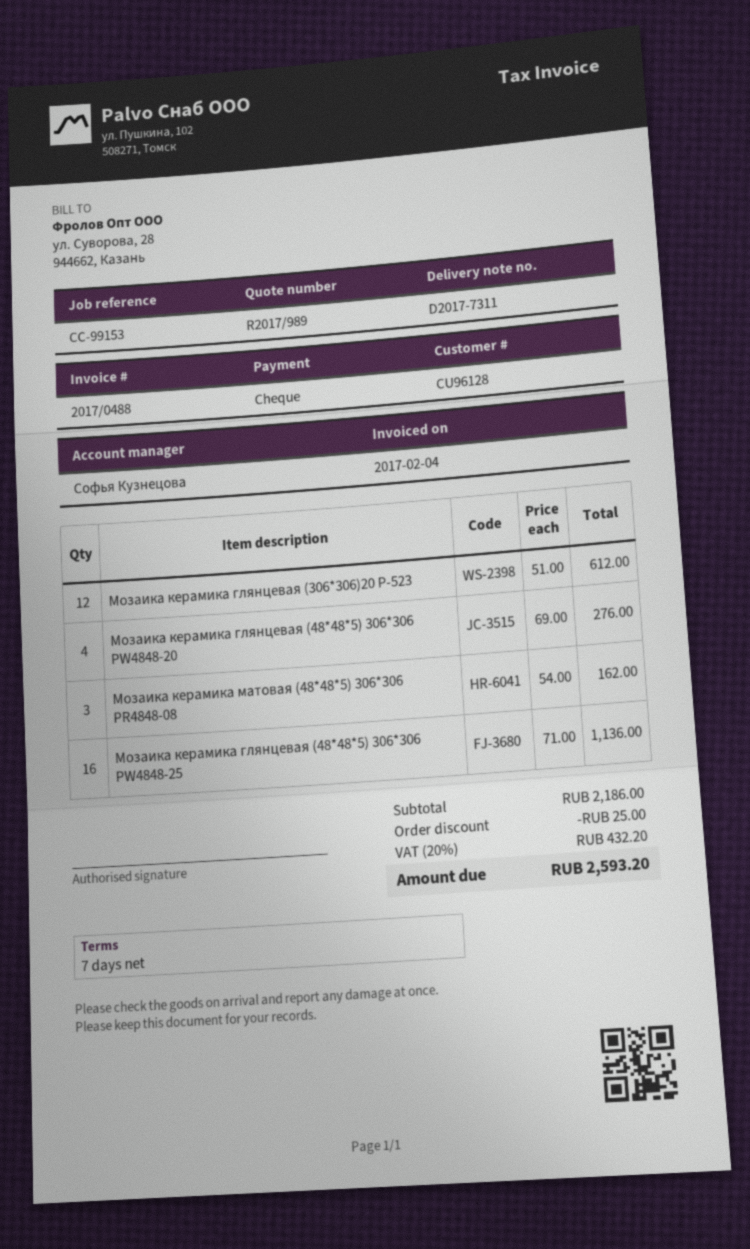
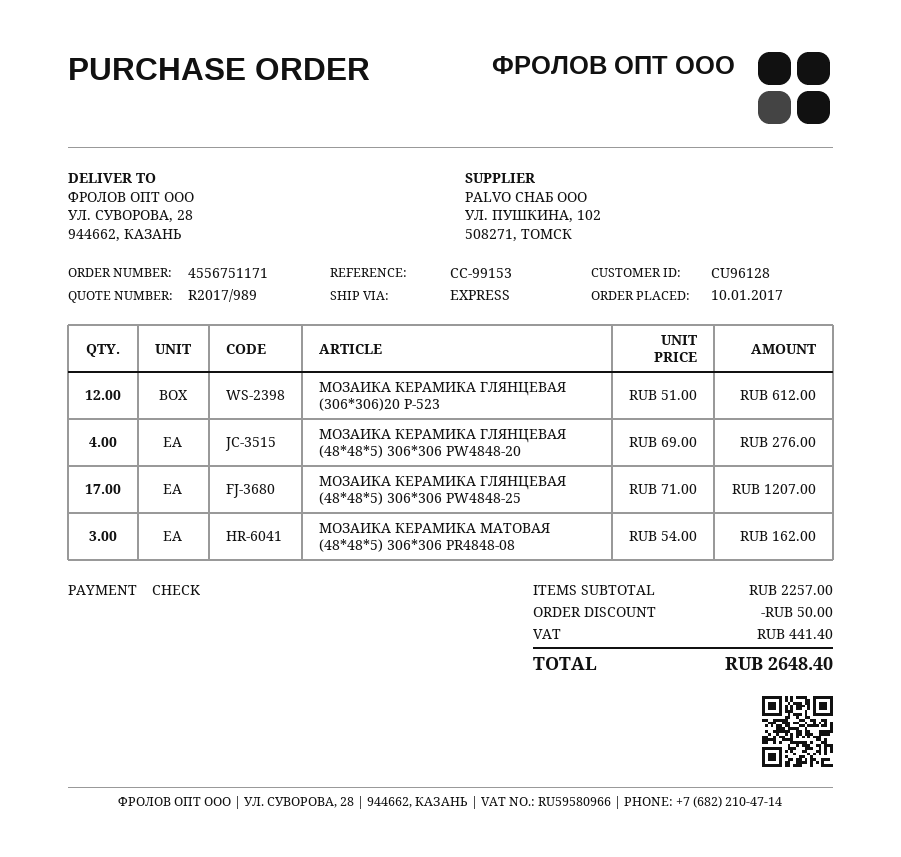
Мозаика керамика глянцевая (48*48*5) 306*306 PW4848-25: 16 x 71.00 = 1136.00 -> 17 x 71.00 = 1207.00
subtotal: 2186.00 -> 2257.00
discount: 25.00 -> 50.00
tax: 432.20 -> 441.40
total: 2593.20 -> 2648.40

